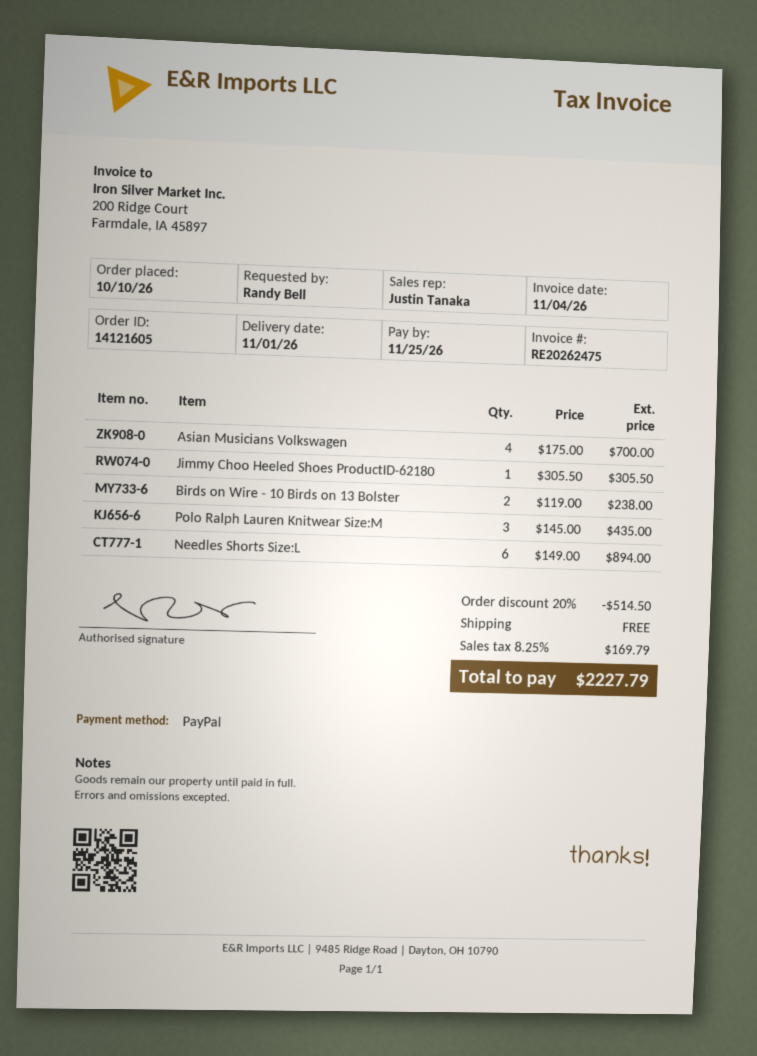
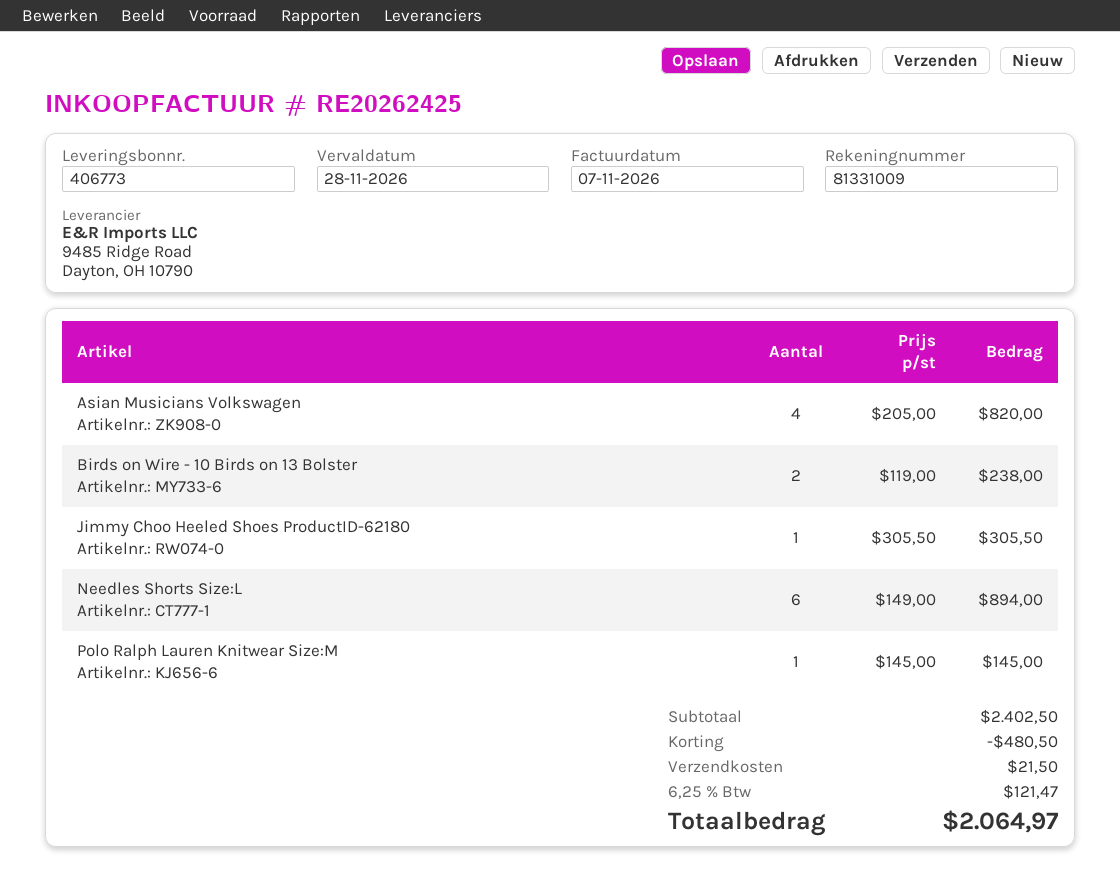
invoice number: RE20262475 -> RE20262425
invoice date: 2026-11-04 -> 2026-11-07
due date: 2026-11-25 -> 2026-11-28
Asian Musicians Volkswagen: 4 x 175.00 = 700.00 -> 4 x 205.00 = 820.00
Polo Ralph Lauren Knitwear Size:M: 3 x 145.00 = 435.00 -> 1 x 145.00 = 145.00
discount: 514.50 -> 480.50
shipping: 0.00 -> 21.50
tax: 8.25% = 169.79 -> 6.25% = 121.47
total: 2227.79 -> 2064.97

